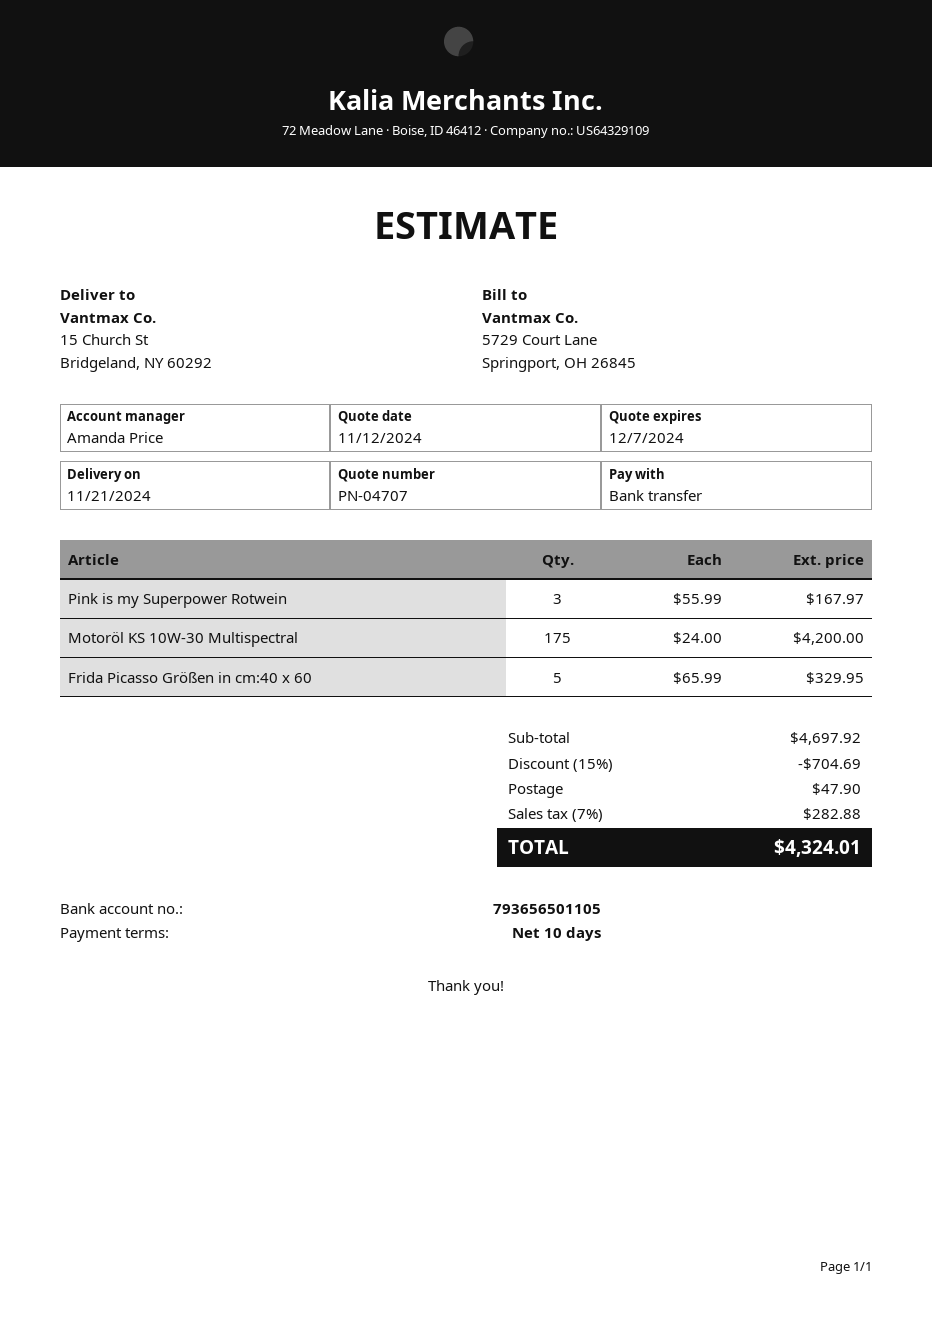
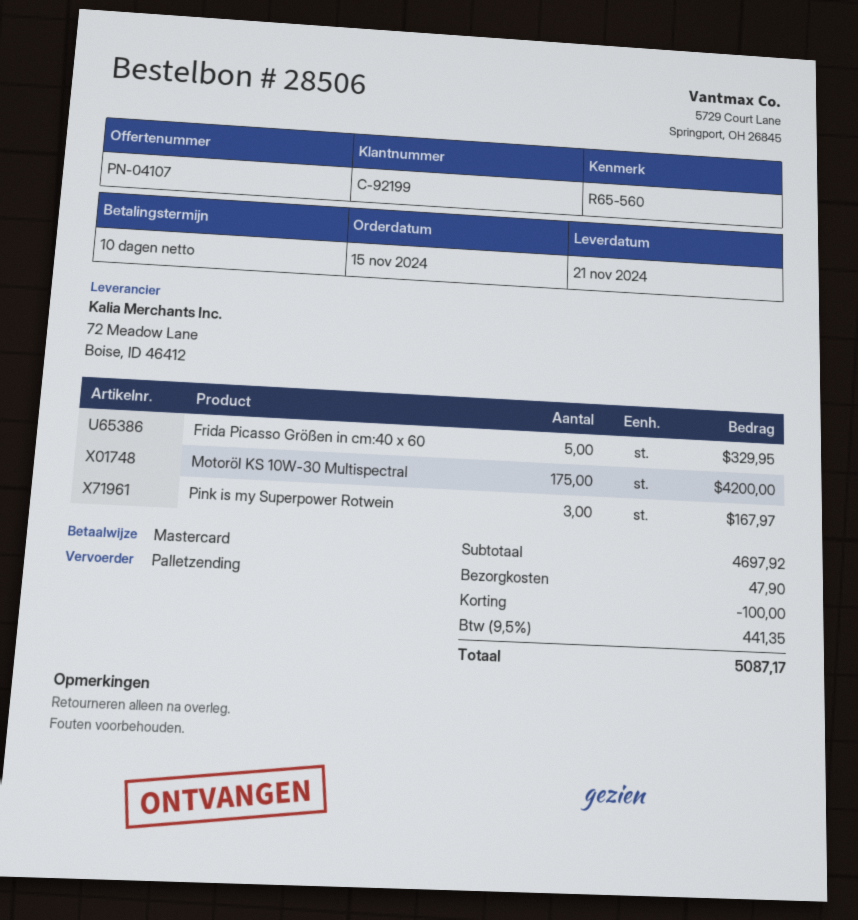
quote number: PN-04707 -> PN-04107
payment method: bank transfer -> Mastercard
discount: 704.69 -> 100.00
tax: 7% = 282.88 -> 9.5% = 441.35
total: 4324.01 -> 5087.17

